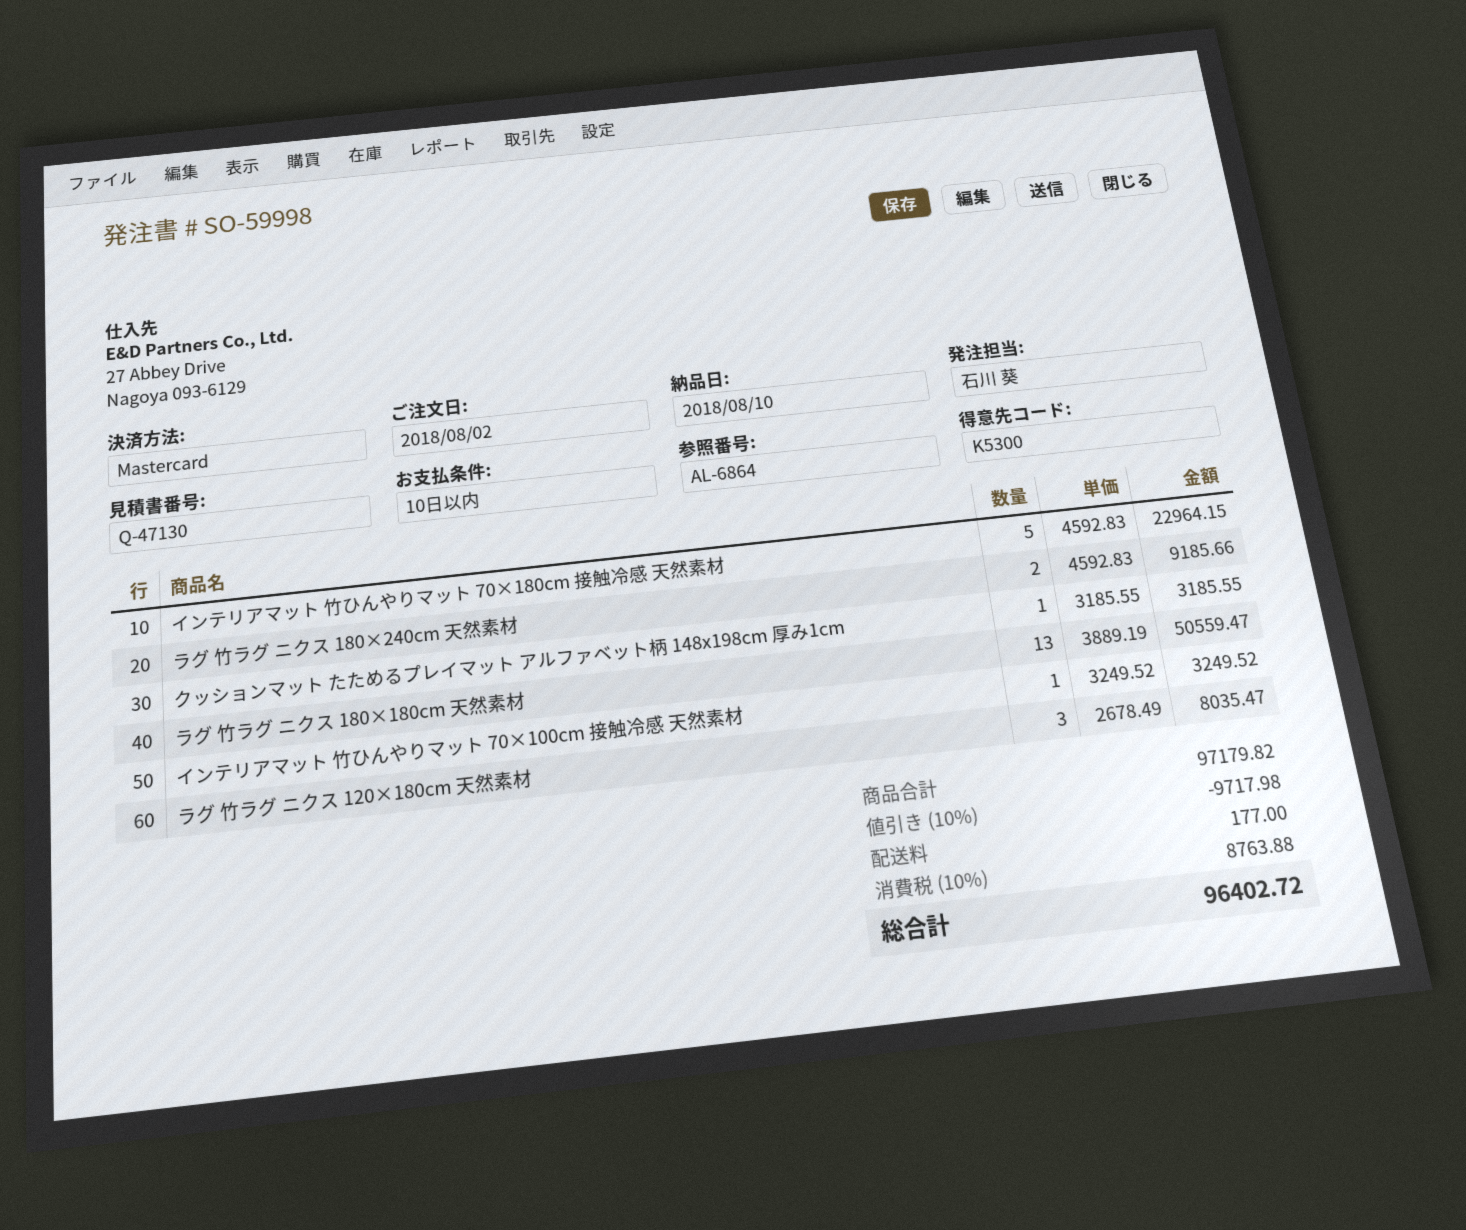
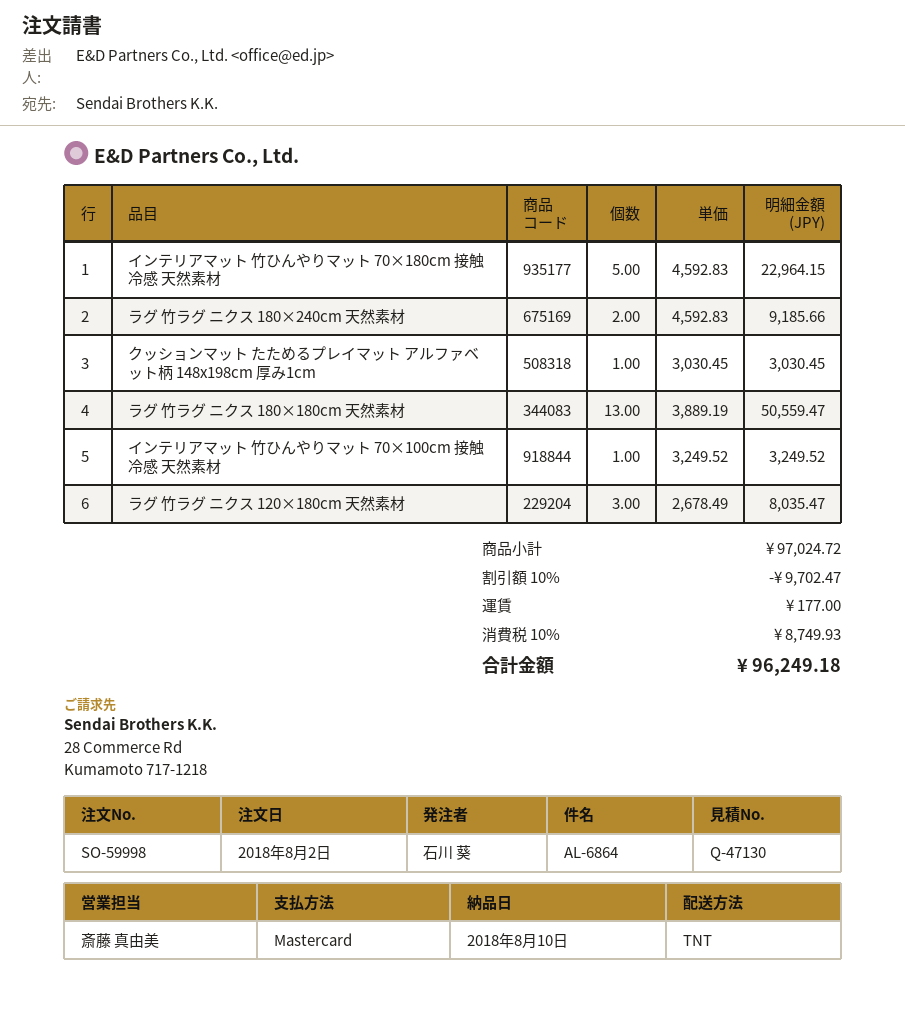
クッションマット たためるプレイマット アルファベット柄 148x198cm 厚み1cm: 1 x 3185.55 = 3185.55 -> 1 x 3030.45 = 3030.45
subtotal: 97179.82 -> 97024.72
discount: 10% = 9717.98 -> 10% = 9702.47
tax: 10% = 8763.88 -> 10% = 8749.93
total: 96402.72 -> 96249.18

